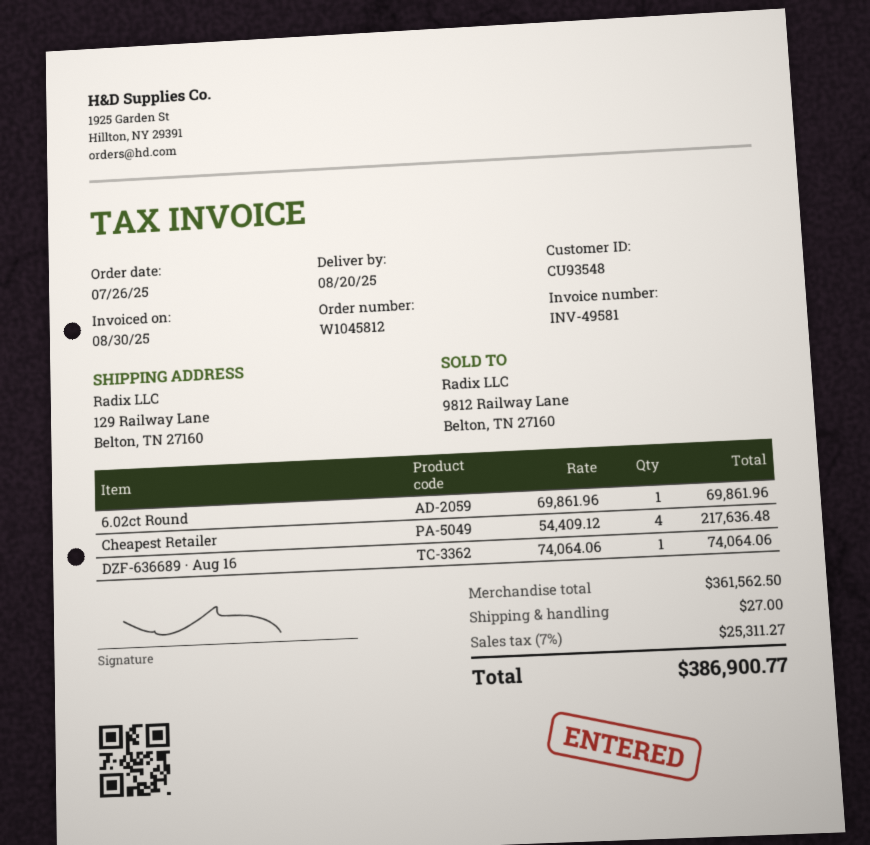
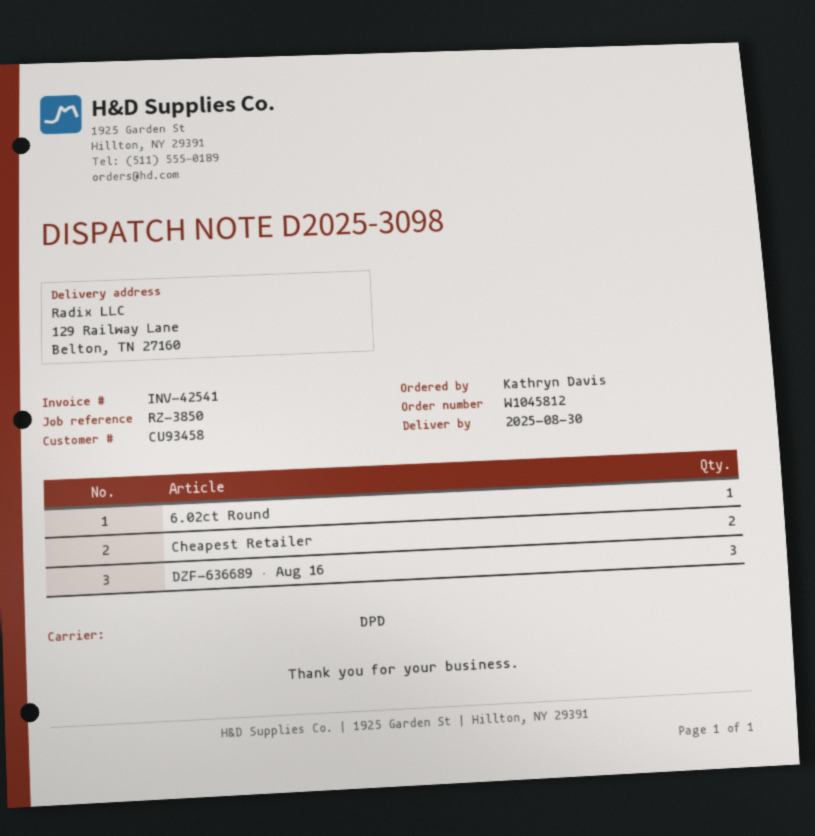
delivery date: 2025-08-20 -> 2025-08-30
invoice number: INV-49581 -> INV-42541
customer number: CU93548 -> CU93458
Cheapest Retailer: 4 -> 2
DZF-636689 · Aug 16: 1 -> 3

